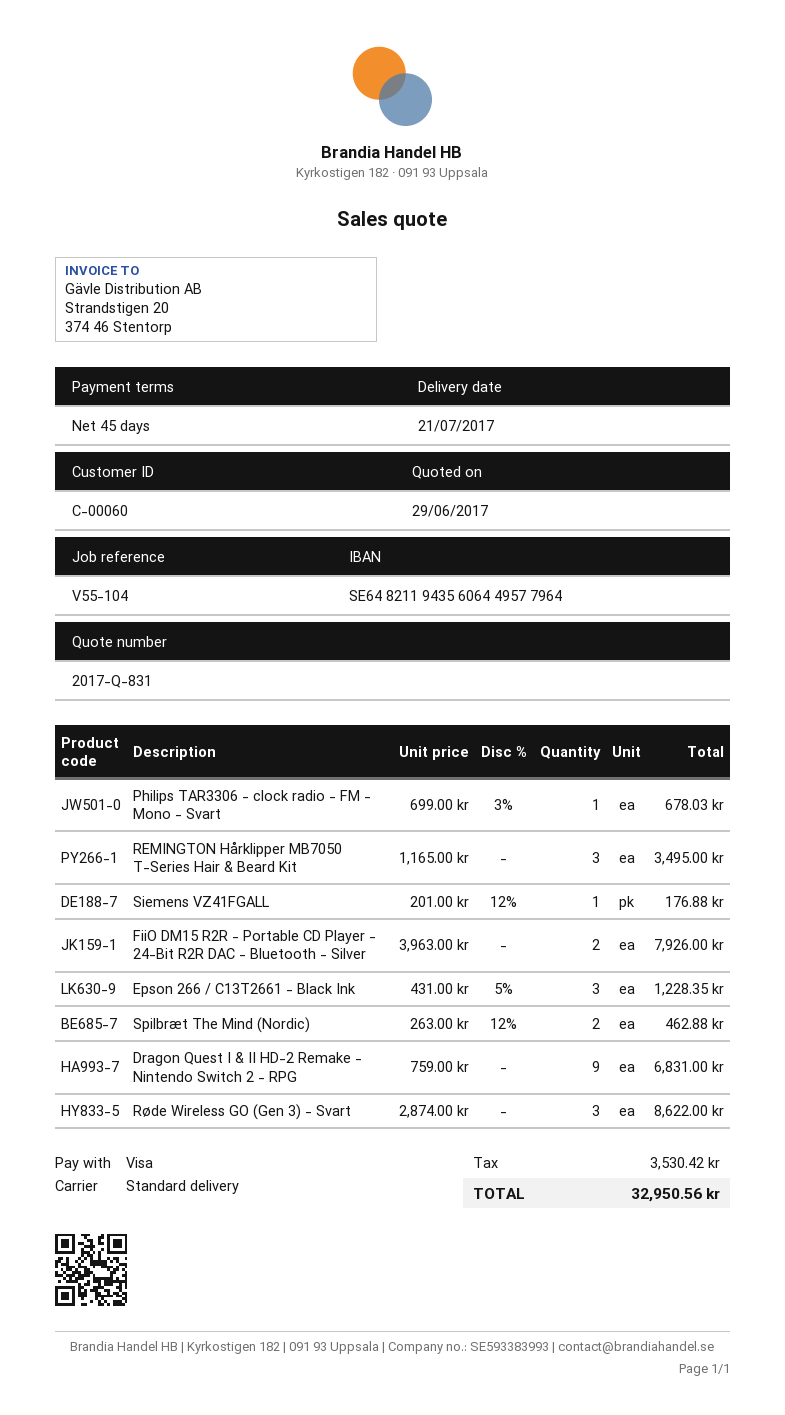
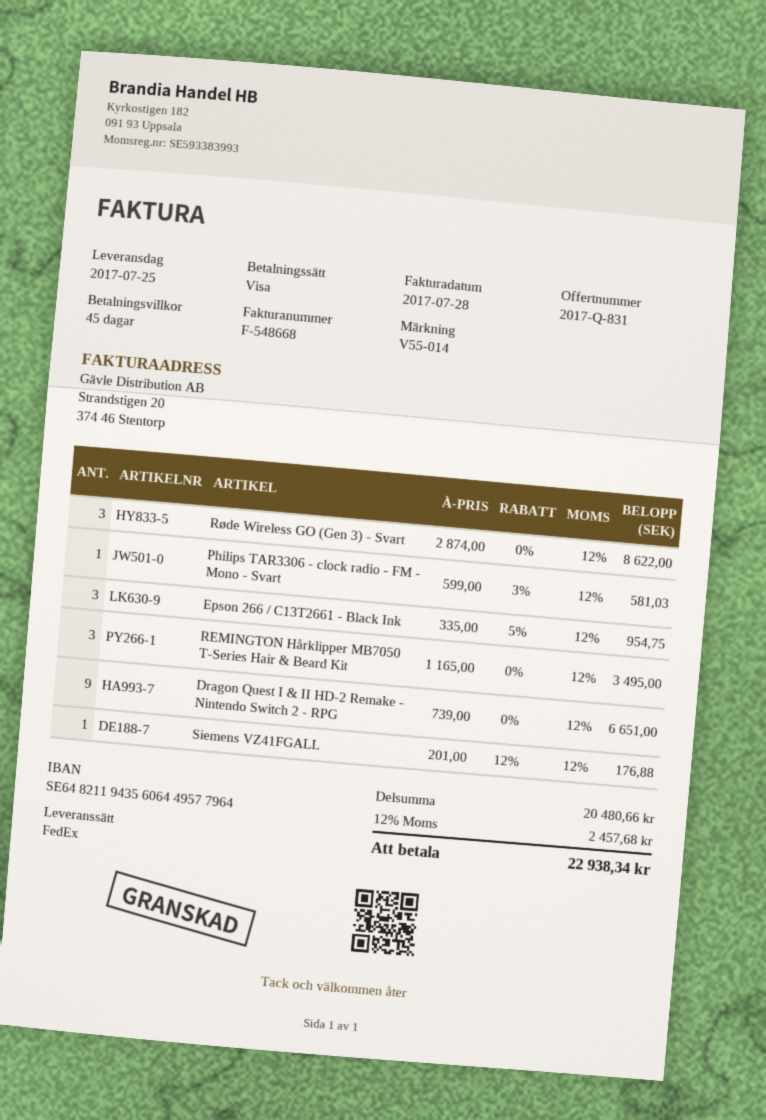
delivery date: 2017-07-21 -> 2017-07-25
reference: V55-104 -> V55-014
shipping method: standard -> FedEx
Philips TAR3306 - clock radio - FM - Mono - Svart: 1 x 699.00 - 3% = 678.03 -> 1 x 599.00 - 3% = 581.03
FiiO DM15 R2R - Portable CD Player - 24-Bit R2R DAC - Bluetooth - Silver: 2 x 3963.00 = 7926.00 -> none
Epson 266 / C13T2661 - Black Ink: 3 x 431.00 - 5% = 1228.35 -> 3 x 335.00 - 5% = 954.75
Spilbræt The Mind (Nordic): 2 x 263.00 - 12% = 462.88 -> none
Dragon Quest I & II HD-2 Remake - Nintendo Switch 2 - RPG: 9 x 759.00 = 6831.00 -> 9 x 739.00 = 6651.00
tax: 3530.42 -> 2457.68
total: 32950.56 -> 22938.34

